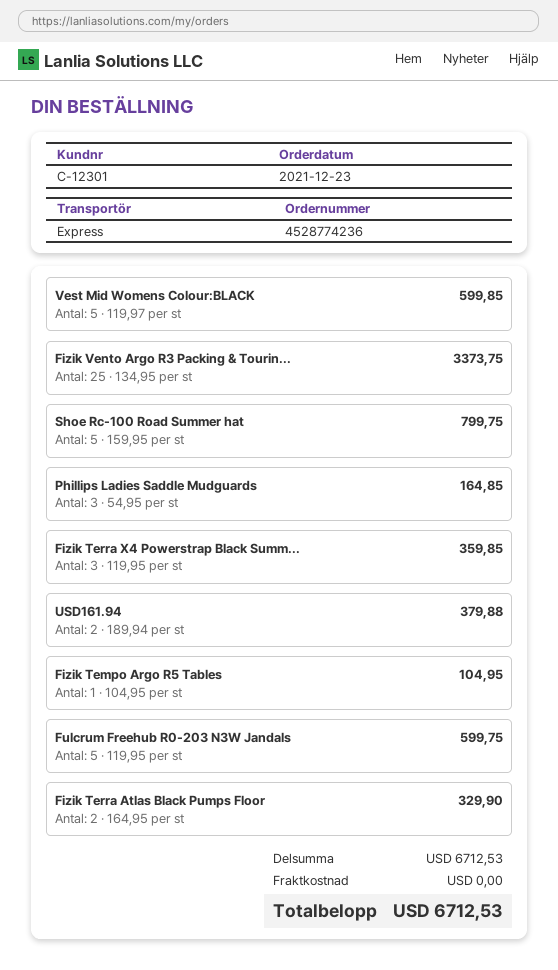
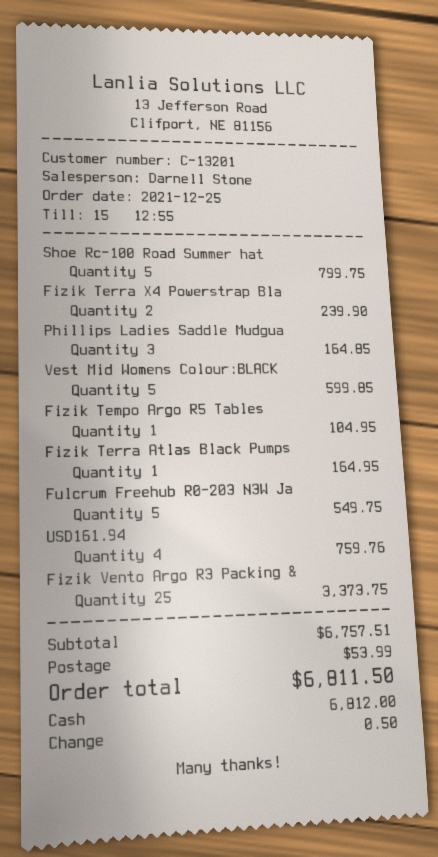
order date: 2021-12-23 -> 2021-12-25
customer number: C-12301 -> C-13201
Fizik Terra X4 Powerstrap Black Summ...: 3 for 359.85 -> 2 for 239.90
USD161.94: 2 for 379.88 -> 4 for 759.76
Fulcrum Freehub R0-203 N3W Jandals: 5 for 599.75 -> 5 for 549.75
Fizik Terra Atlas Black Pumps Floor: 2 for 329.90 -> 1 for 164.95
subtotal: 6712.53 -> 6757.51
shipping: 0.00 -> 53.99
total: 6712.53 -> 6811.50

